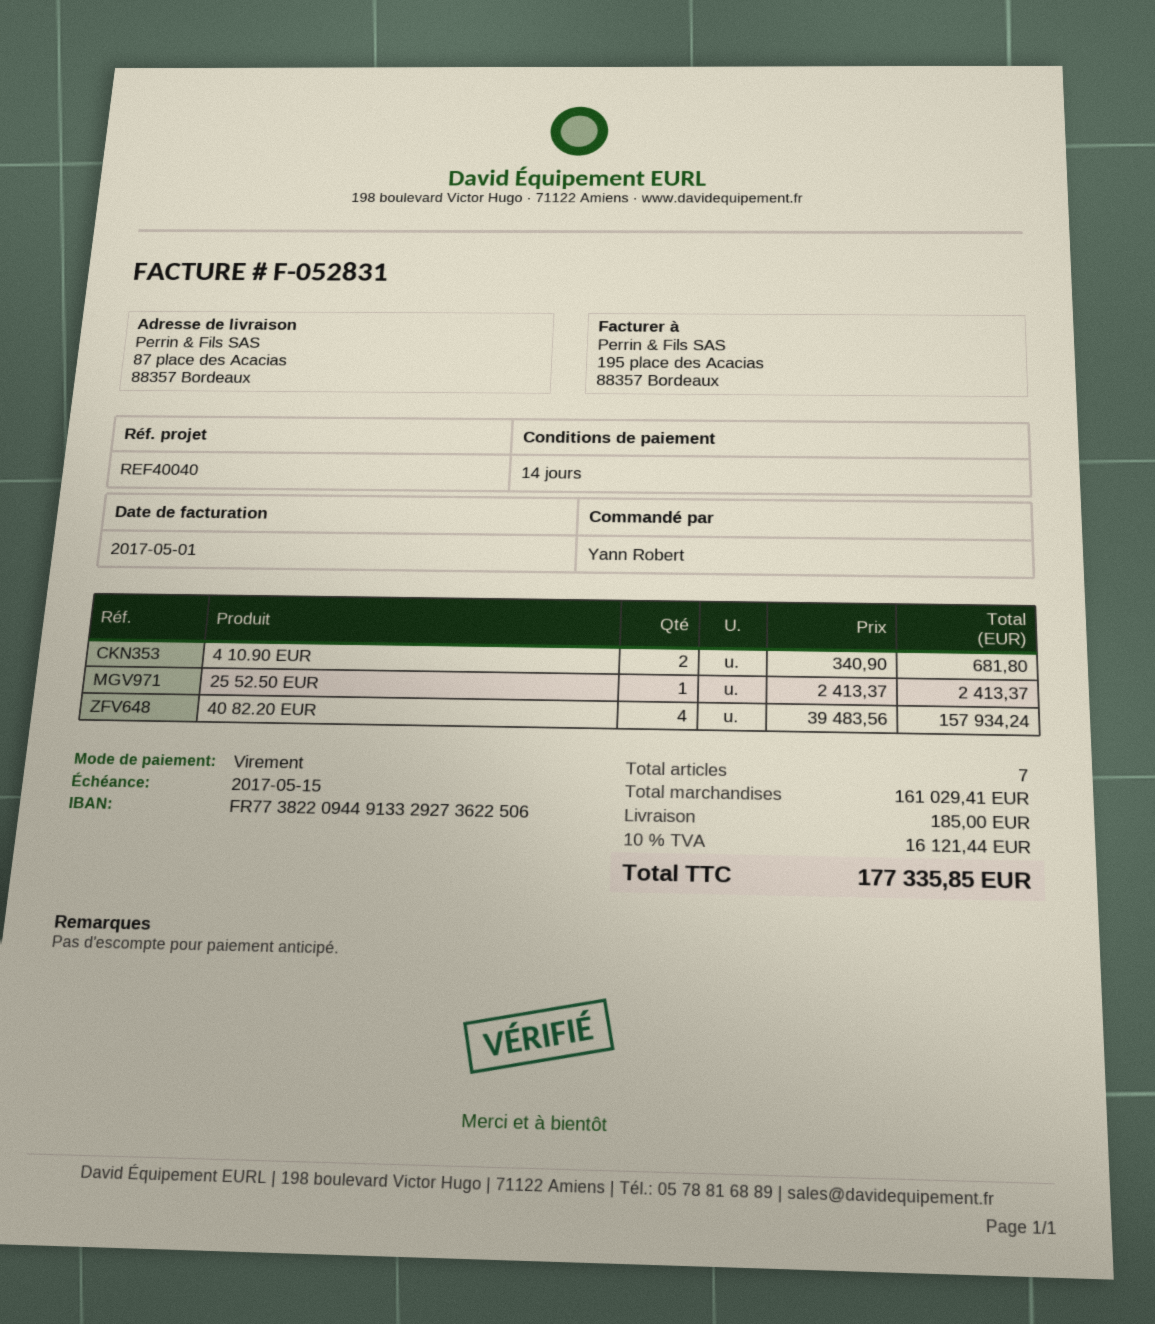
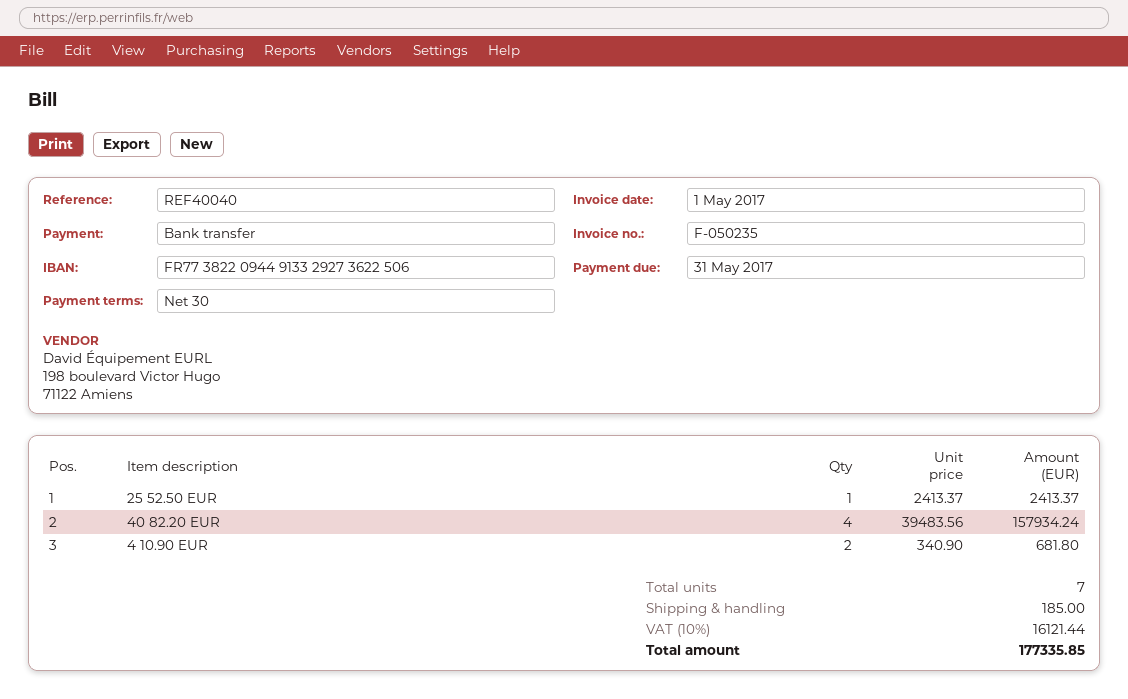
invoice number: F-052831 -> F-050235
payment terms: 14 days -> 30 days
due date: 2017-05-15 -> 2017-05-31

